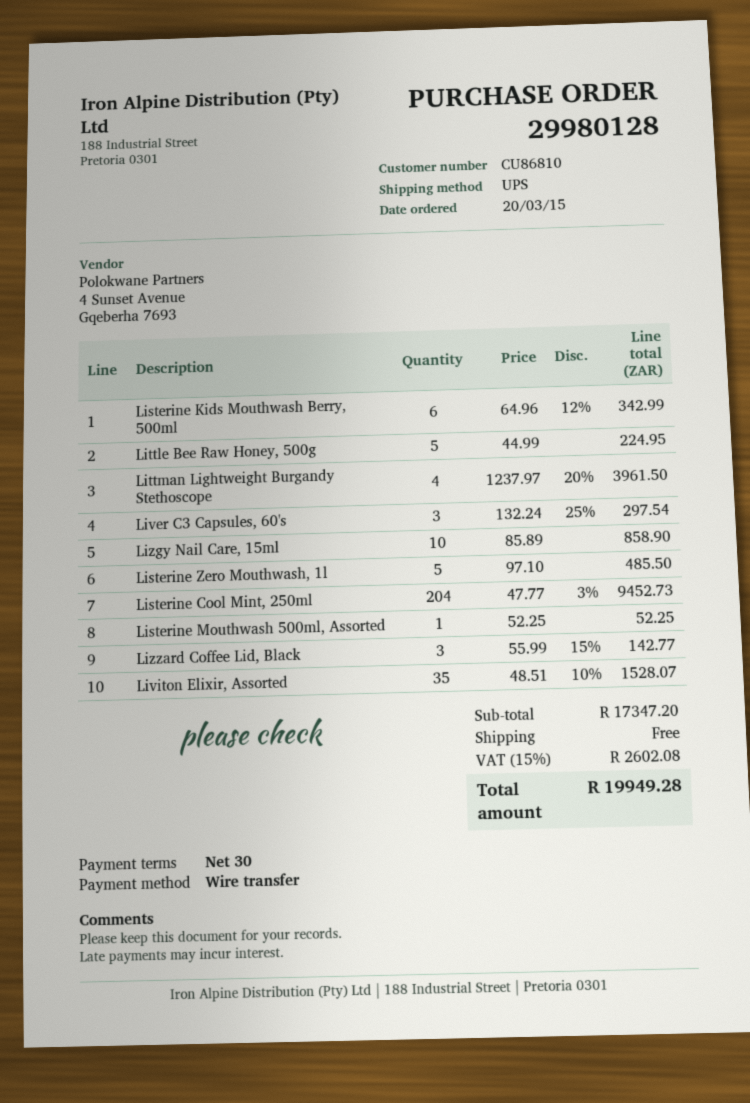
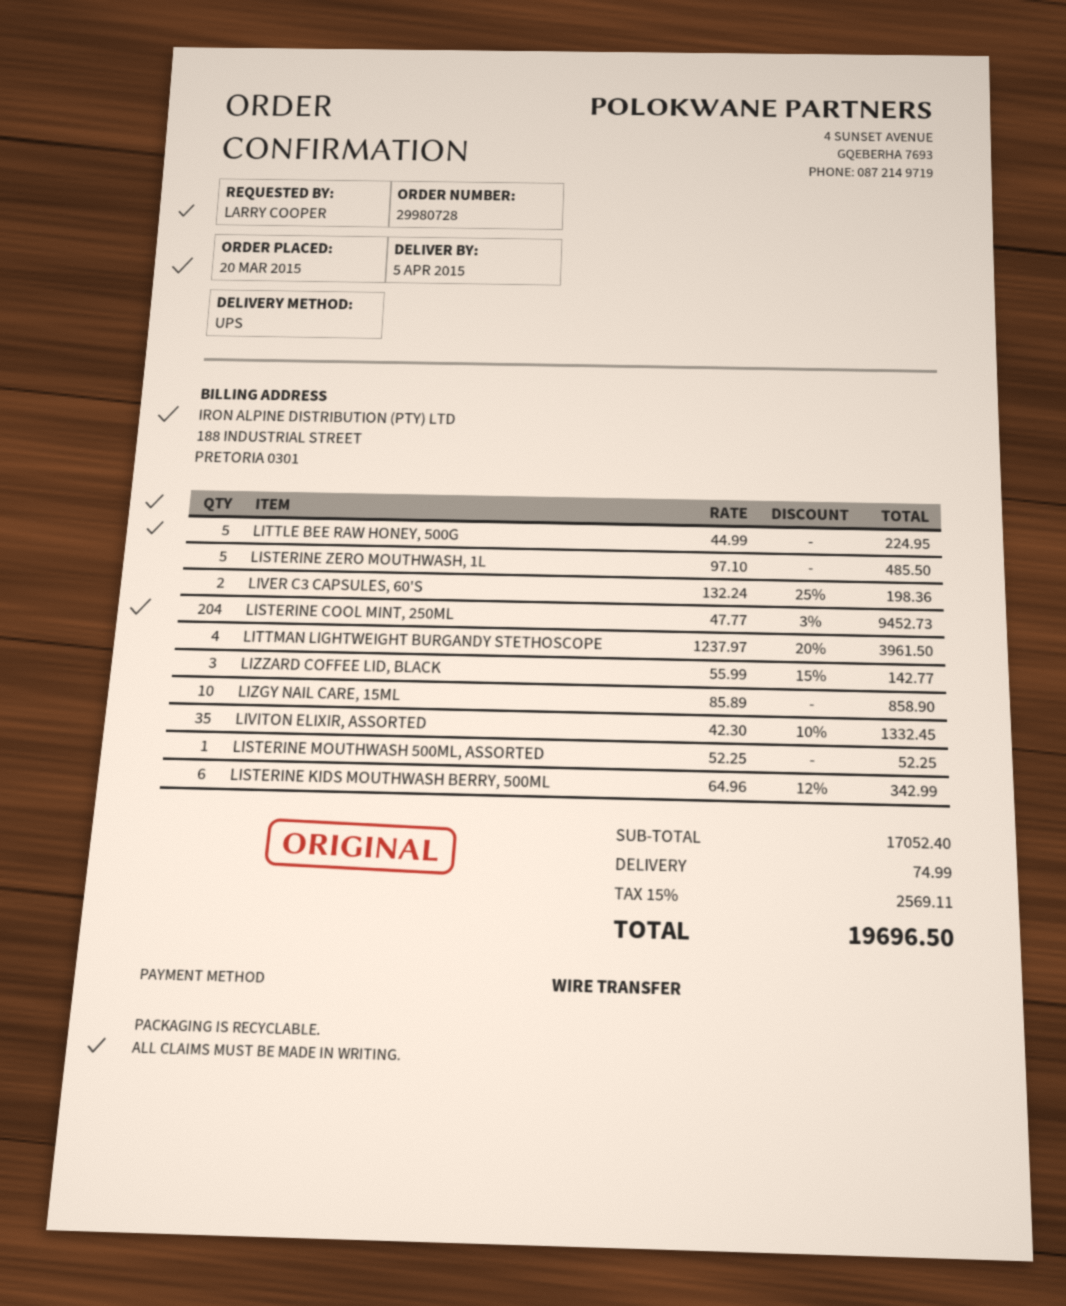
order number: 29980128 -> 29980728
Liver C3 Capsules, 60's: 3 x 132.24 - 25% = 297.54 -> 2 x 132.24 - 25% = 198.36
Liviton Elixir, Assorted: 35 x 48.51 - 10% = 1528.07 -> 35 x 42.30 - 10% = 1332.45
subtotal: 17347.20 -> 17052.40
shipping: 0.00 -> 74.99
tax: 15% = 2602.08 -> 15% = 2569.11
total: 19949.28 -> 19696.50

